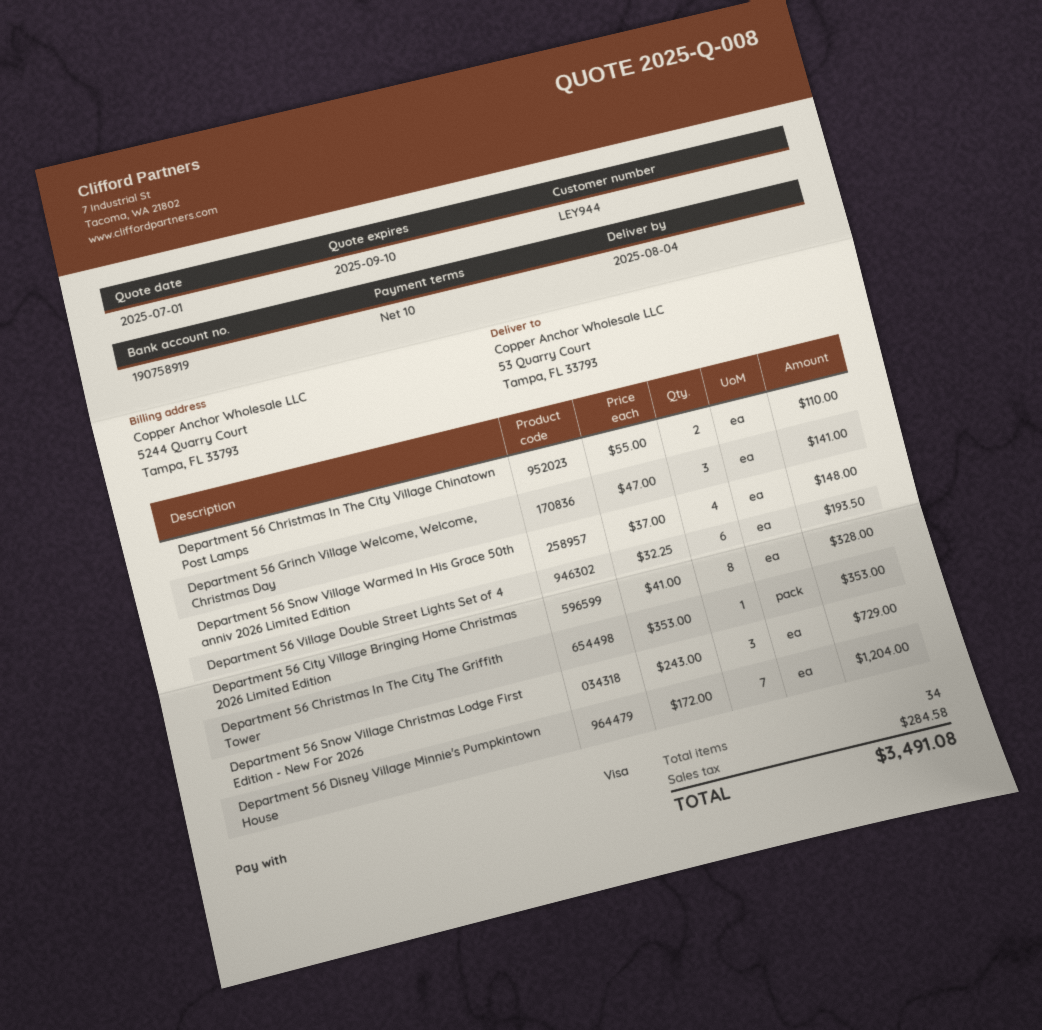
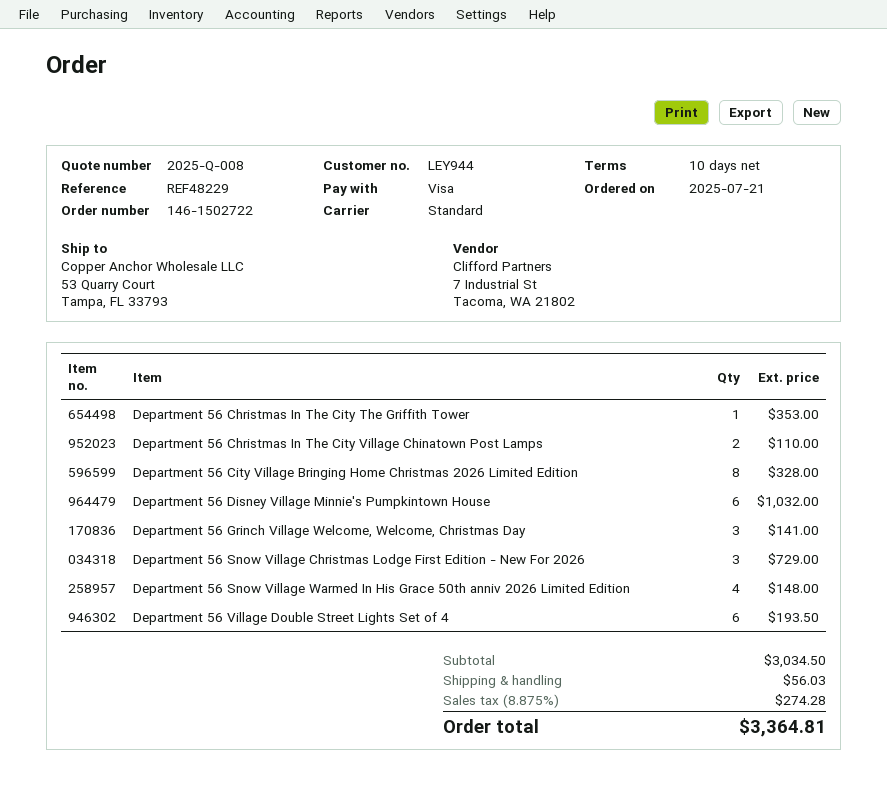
Department 56 Disney Village Minnie's Pumpkintown House: 7 for 1204.00 -> 6 for 1032.00
shipping: none -> 56.03
tax: 284.58 -> 274.28
total: 3491.08 -> 3364.81

